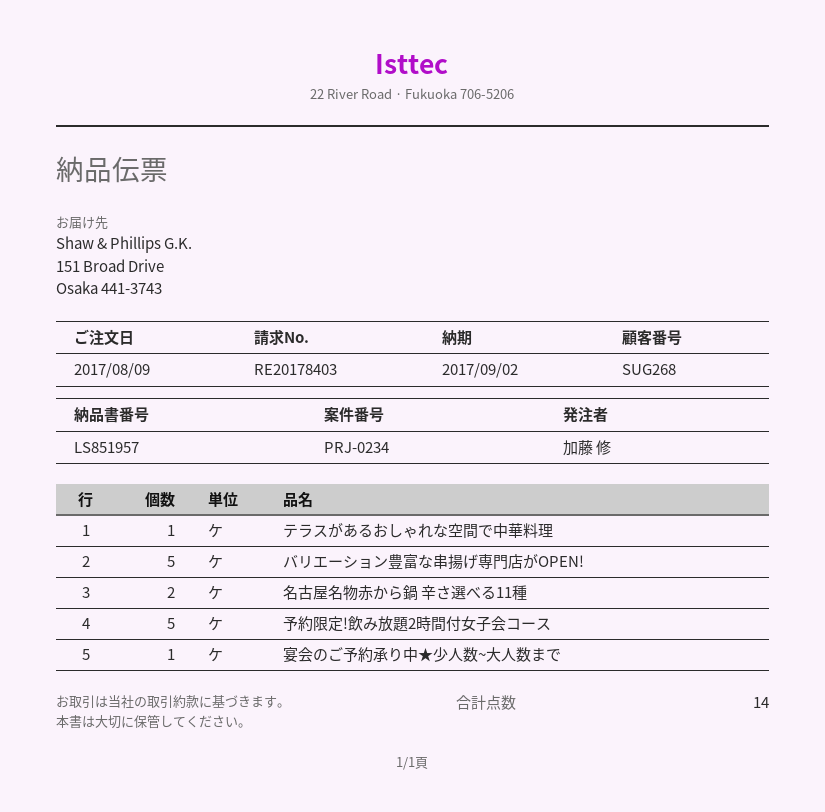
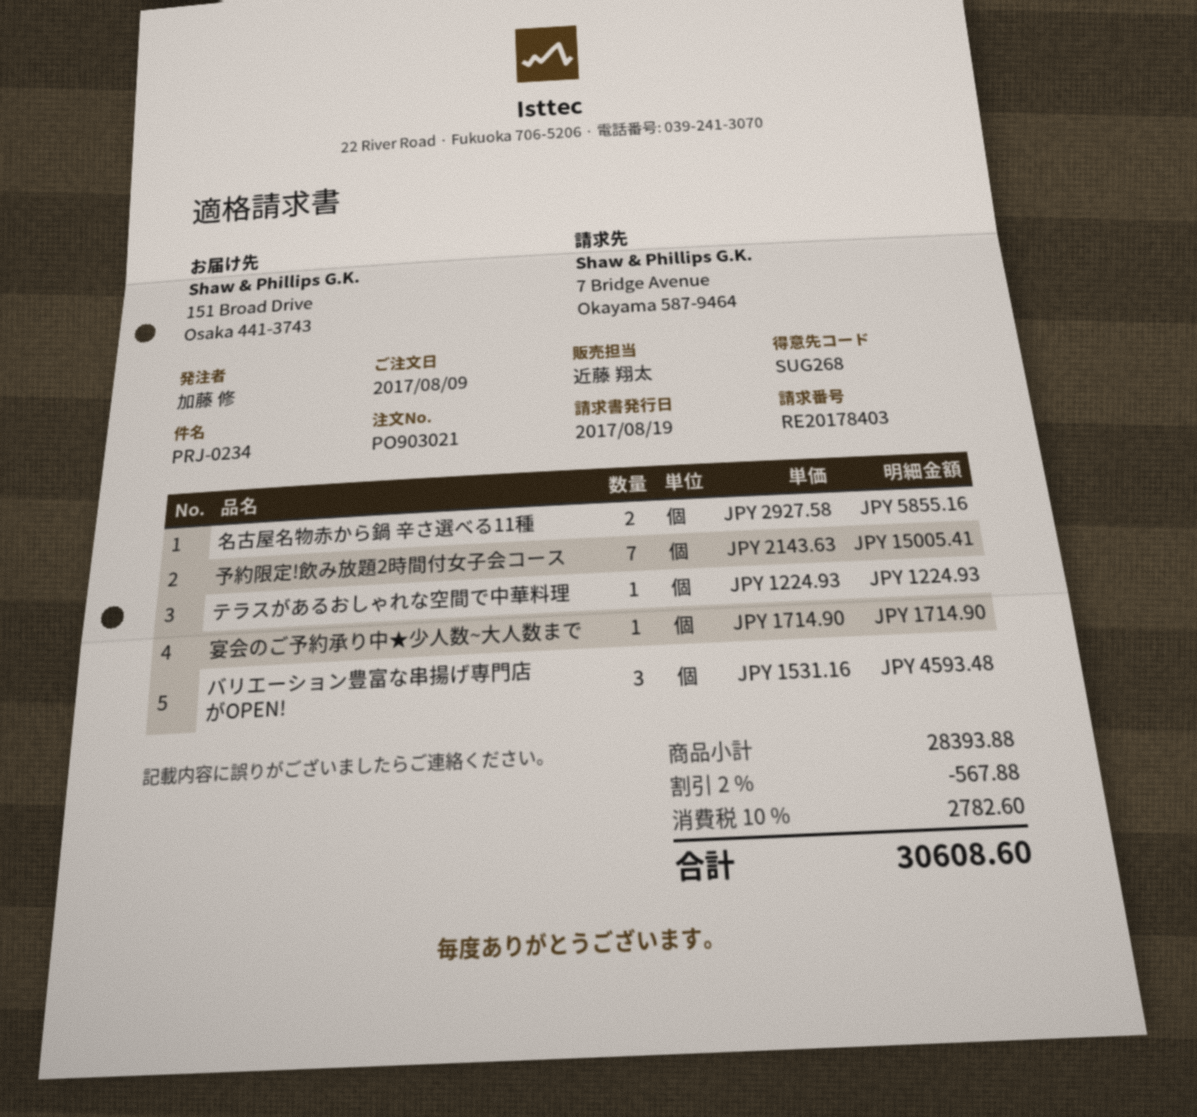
バリエーション豊富な串揚げ専門店がOPEN!: 5 -> 3
予約限定!飲み放題2時間付女子会コース: 5 -> 7

